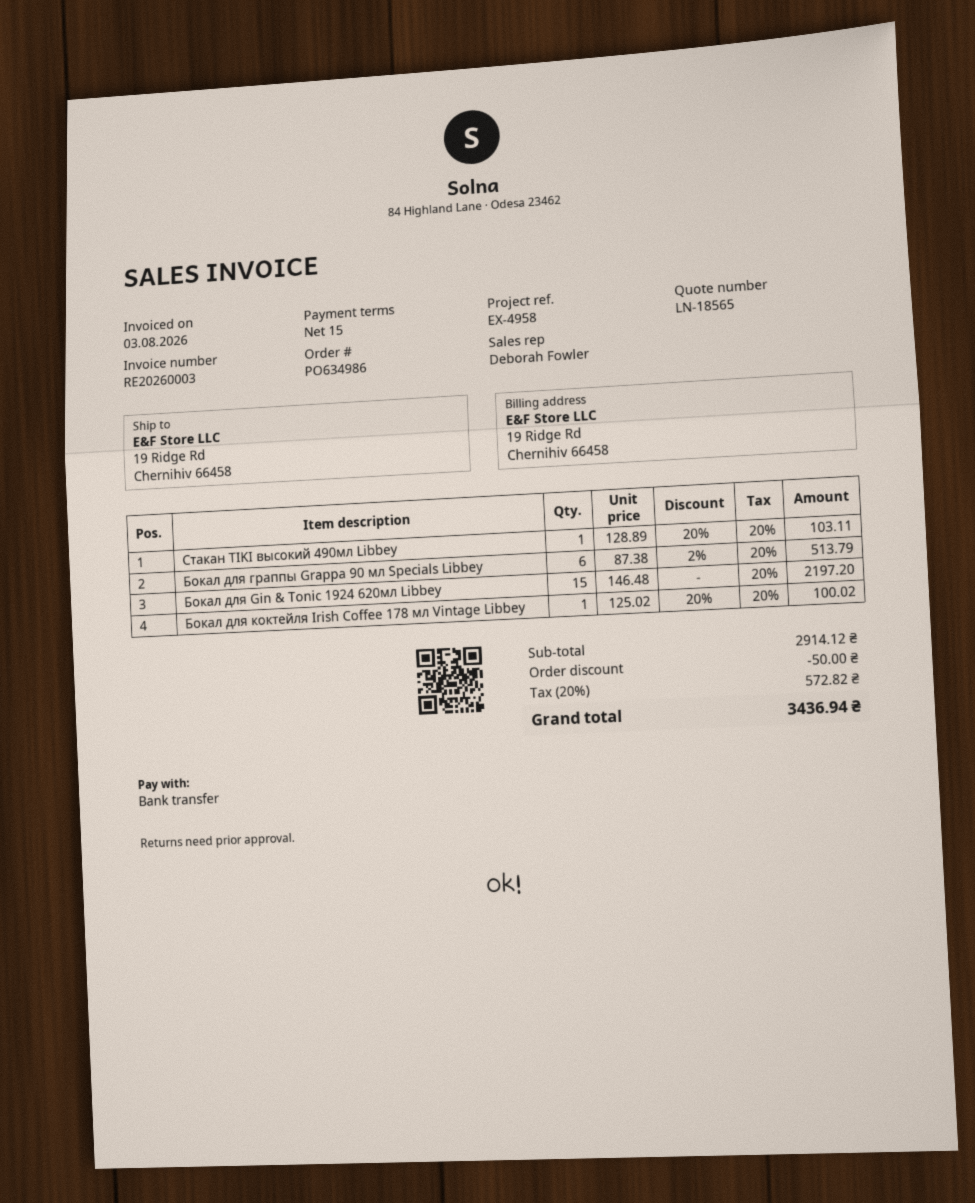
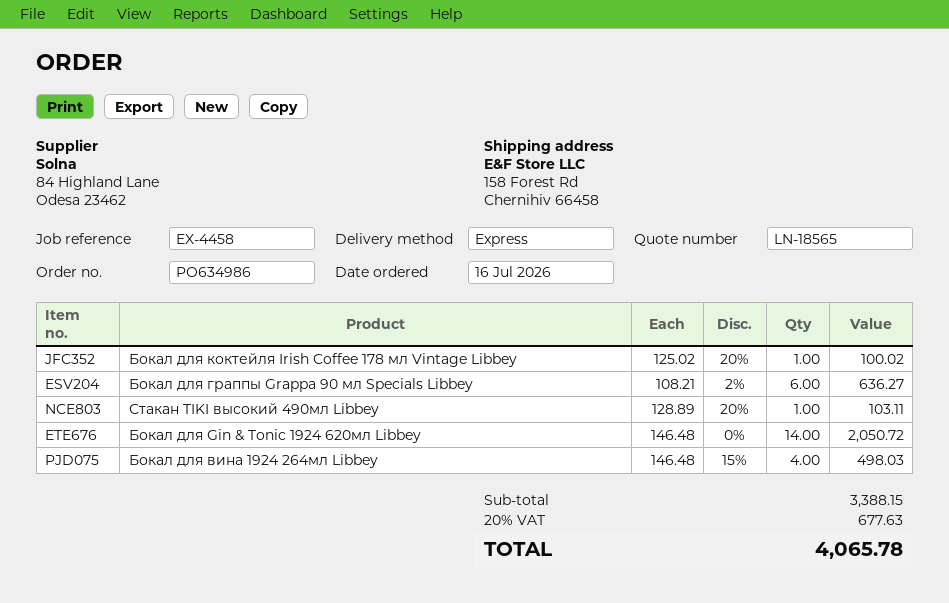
reference: EX-4958 -> EX-4458
ship to: 19 Ridge Rd, Chernihiv 66458 -> 158 Forest Rd, Chernihiv 66458
Бокал для граппы Grappa 90 мл Specials Libbey: 6 x 87.38 - 2% = 513.79 -> 6 x 108.21 - 2% = 636.27
Бокал для Gin & Tonic 1924 620мл Libbey: 15 x 146.48 = 2197.20 -> 14 x 146.48 = 2050.72
Бокал для вина 1924 264мл Libbey: none -> 4 x 146.48 - 15% = 498.03
subtotal: 2914.12 -> 3388.15
discount: 50.00 -> none
tax: 20% = 572.82 -> 20% = 677.63
total: 3436.94 -> 4065.78

